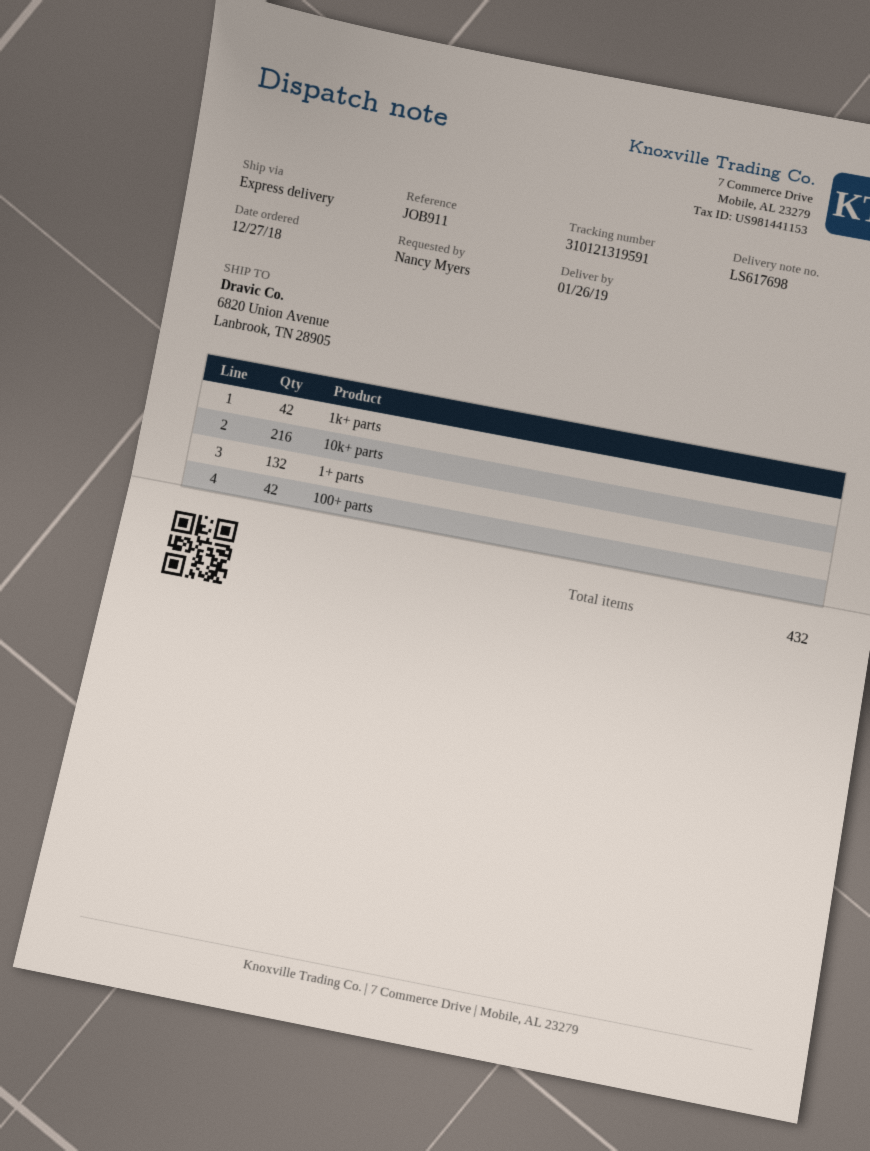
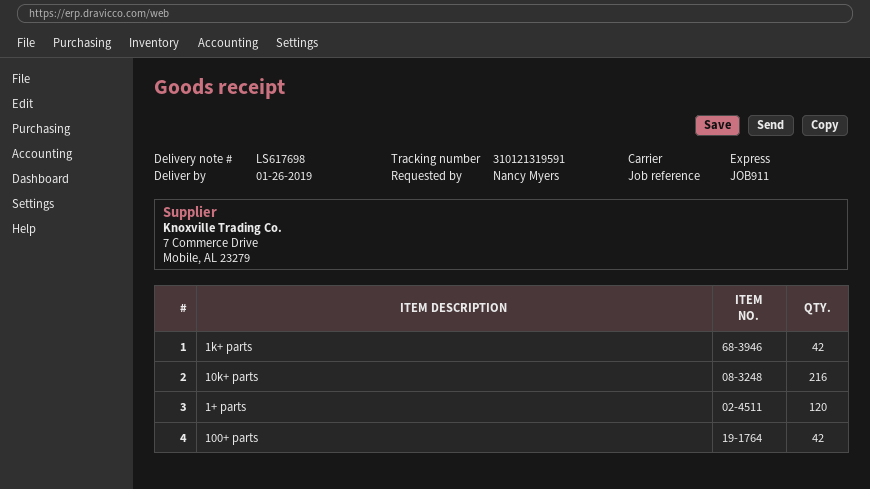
1+ parts: 132 -> 120

